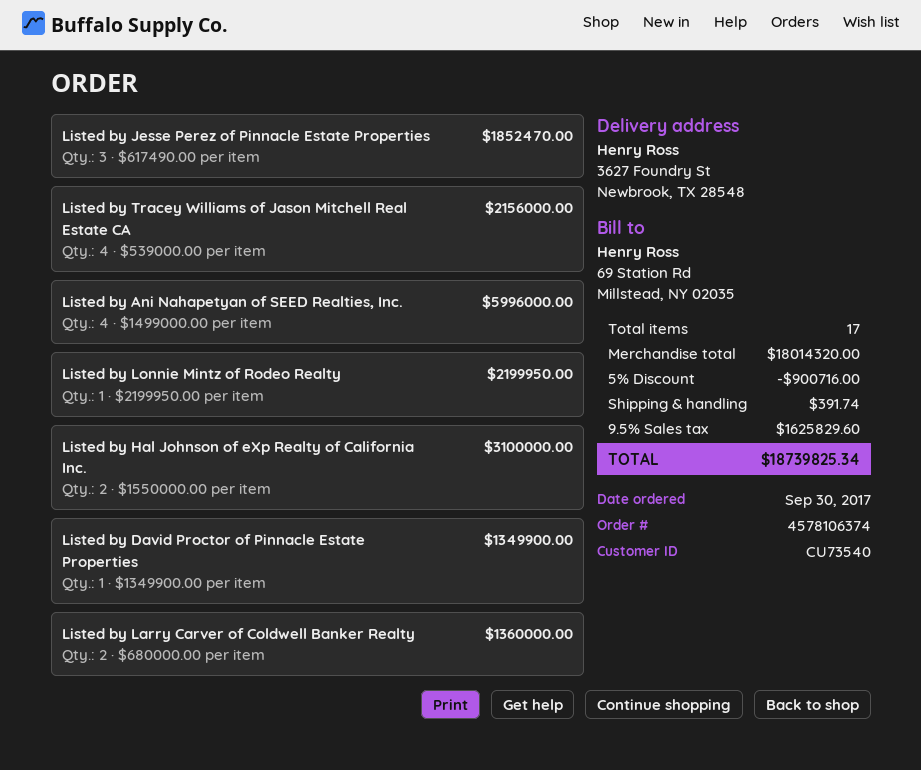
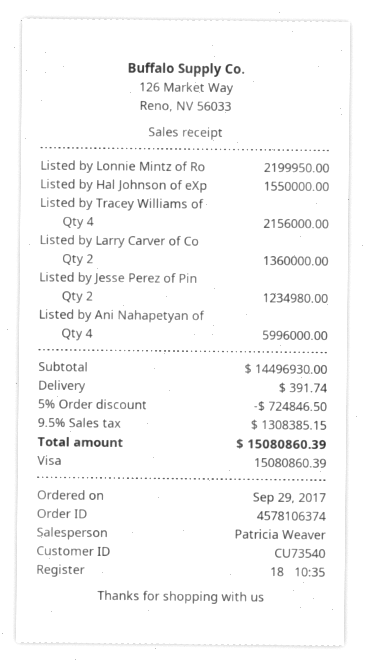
order date: 2017-09-30 -> 2017-09-29
Listed by Jesse Perez of Pinnacle Estate Properties: 3 for 1852470.00 -> 2 for 1234980.00
Listed by Hal Johnson of eXp Realty of California Inc.: 2 for 3100000.00 -> 1 for 1550000.00
Listed by David Proctor of Pinnacle Estate Properties: 1 for 1349900.00 -> none
subtotal: 18014320.00 -> 14496930.00
discount: 5% = 900716.00 -> 5% = 724846.50
tax: 9.5% = 1625829.60 -> 9.5% = 1308385.15
total: 18739825.34 -> 15080860.39

